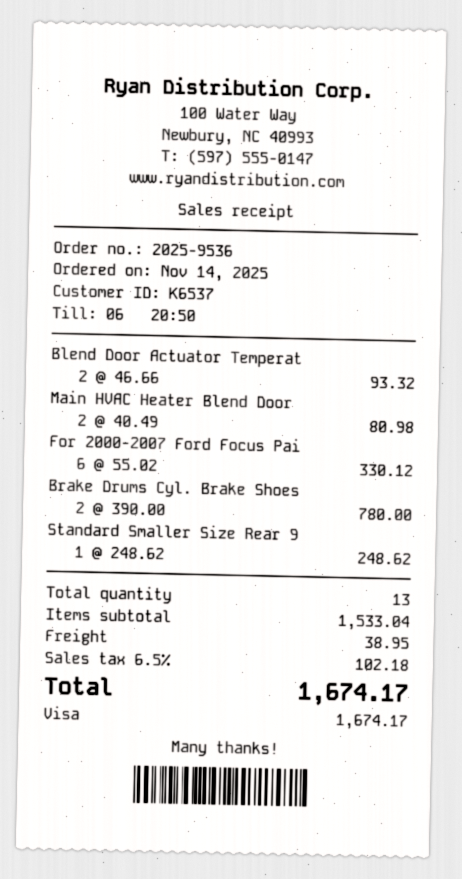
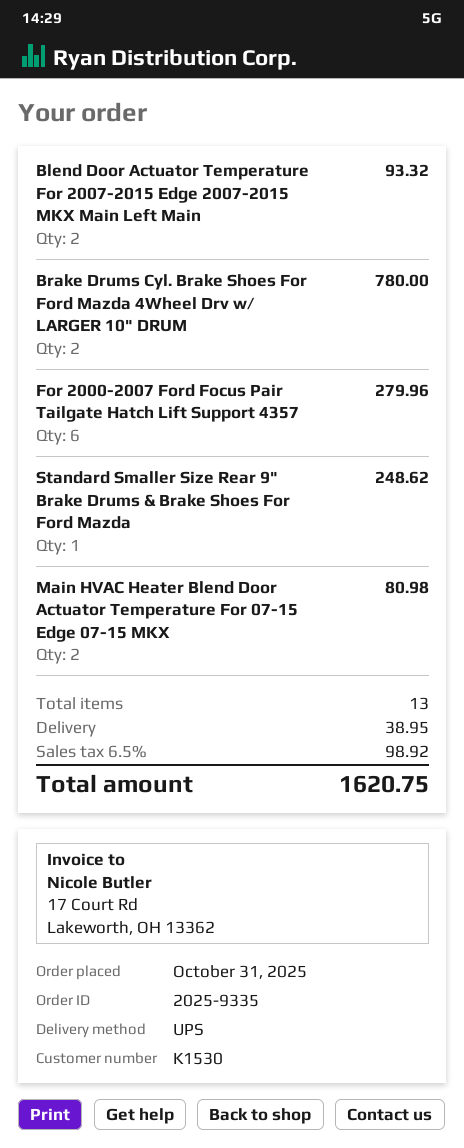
order number: 2025-9536 -> 2025-9335
order date: 2025-11-14 -> 2025-10-31
customer number: K6537 -> K1530
For 2000-2007 Ford Focus Pai: 6 for 330.12 -> 6 for 279.96
tax: 6.5% = 102.18 -> 6.5% = 98.92
total: 1674.17 -> 1620.75

